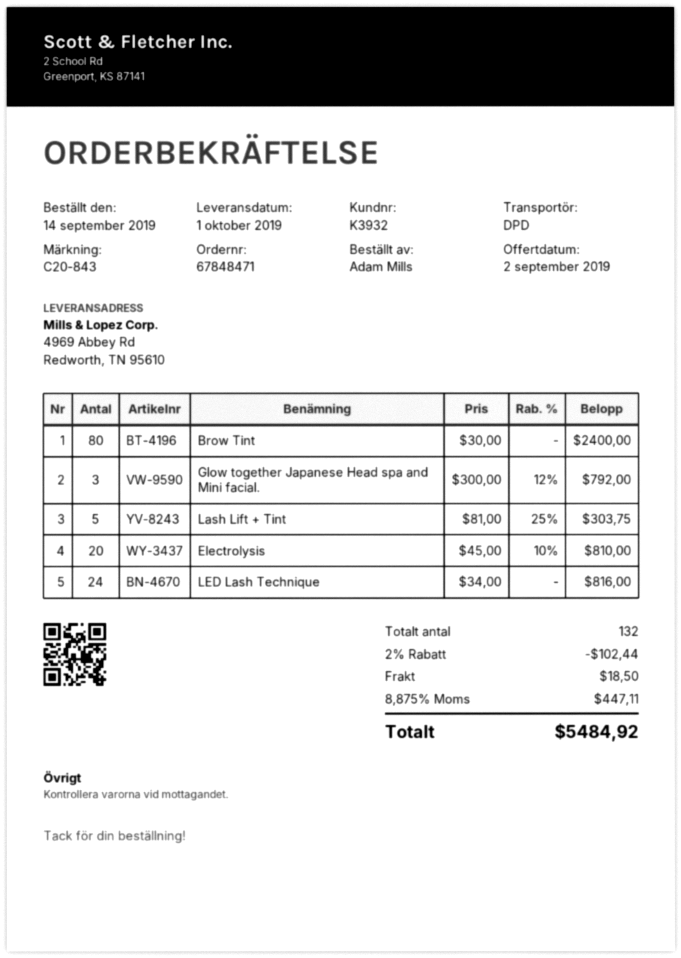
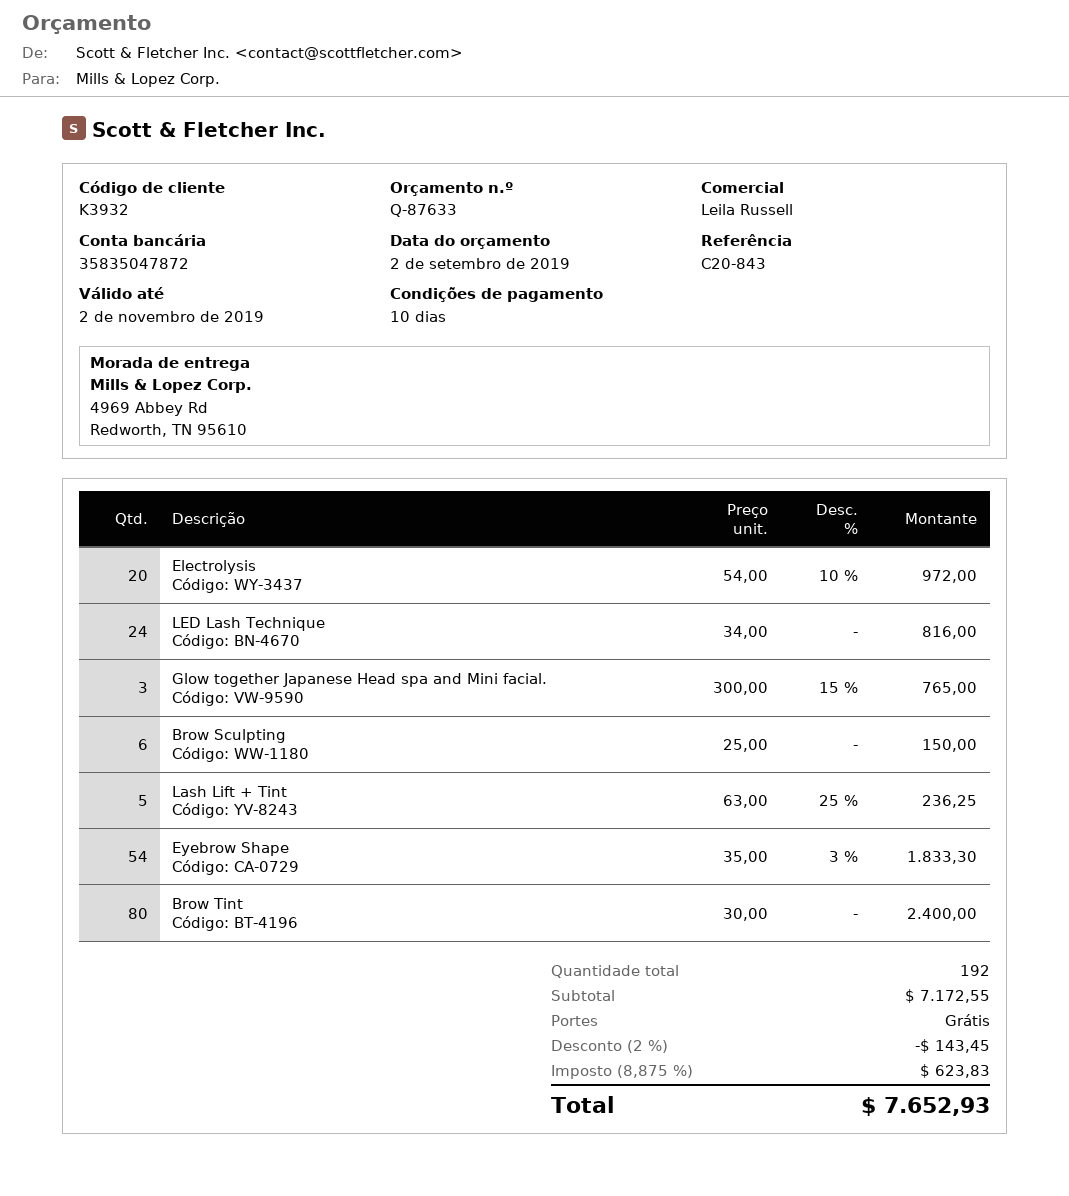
Glow together Japanese Head spa and Mini facial.: 3 x 300.00 - 12% = 792.00 -> 3 x 300.00 - 15% = 765.00
Lash Lift + Tint: 5 x 81.00 - 25% = 303.75 -> 5 x 63.00 - 25% = 236.25
Electrolysis: 20 x 45.00 - 10% = 810.00 -> 20 x 54.00 - 10% = 972.00
Brow Sculpting: none -> 6 x 25.00 = 150.00
Eyebrow Shape: none -> 54 x 35.00 - 3% = 1833.30
total quantity: 132 -> 192
discount: 2% = 102.44 -> 2% = 143.45
shipping: 18.50 -> 0.00
tax: 8.875% = 447.11 -> 8.875% = 623.83
total: 5484.92 -> 7652.93

